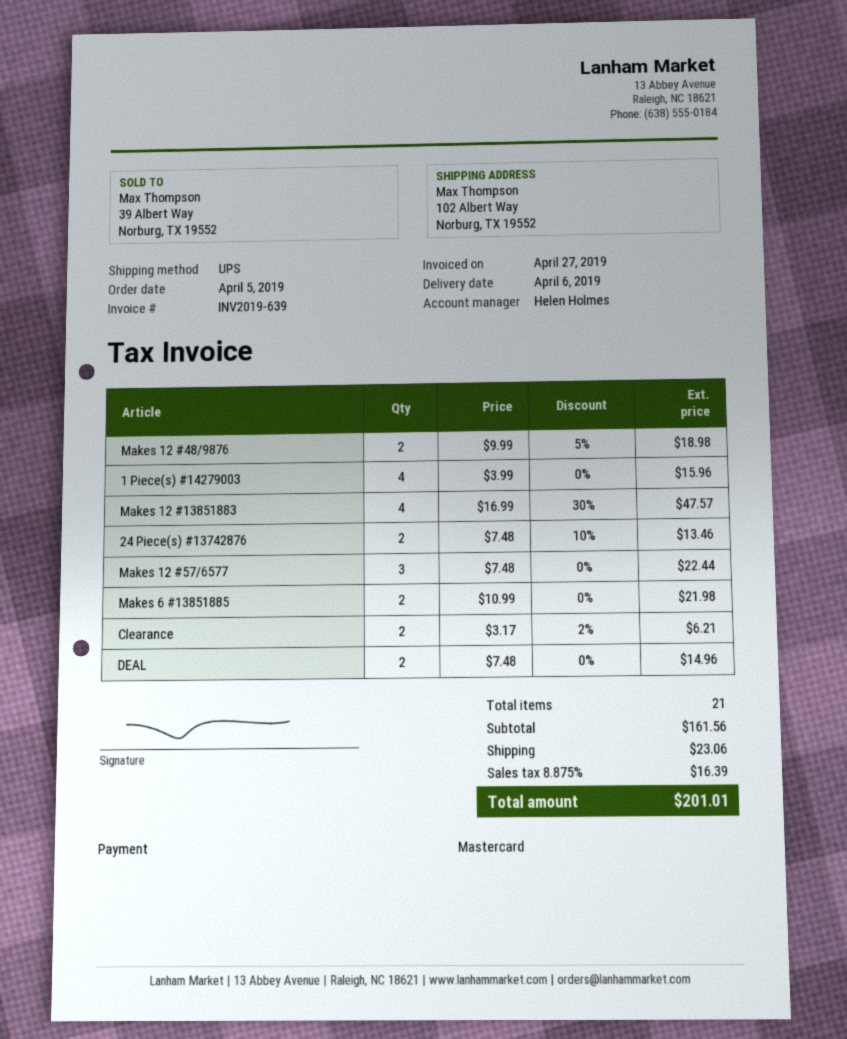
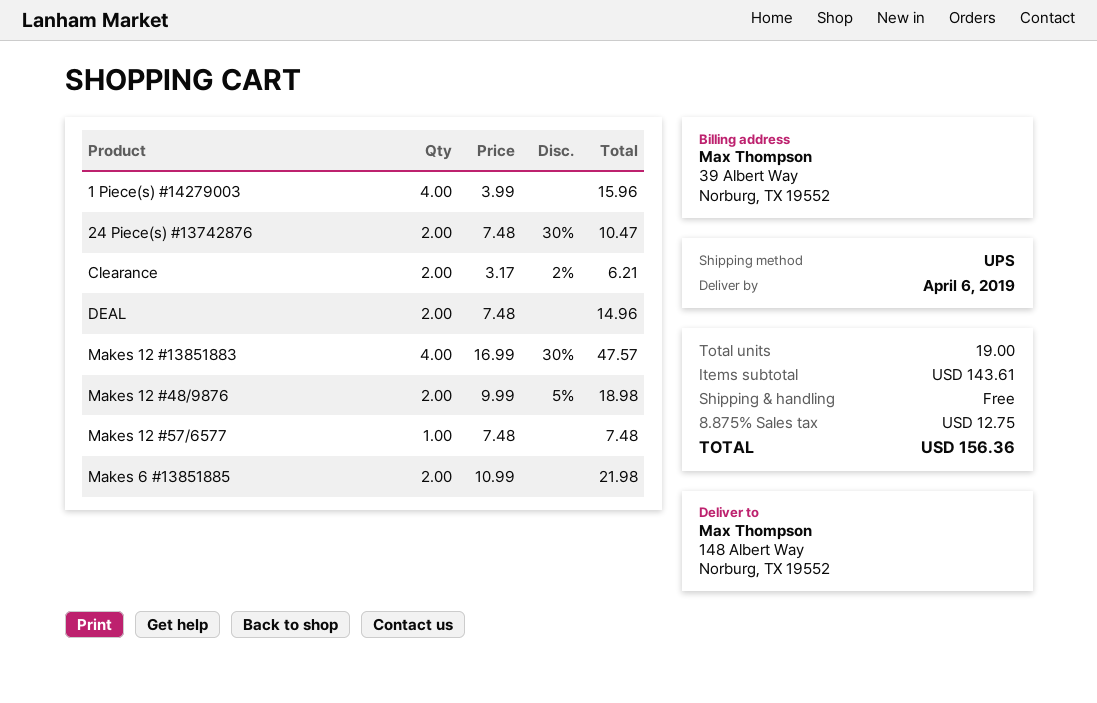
ship to: 102 Albert Way, Norburg, TX 19552 -> 148 Albert Way, Norburg, TX 19552
24 Piece(s) #13742876: 2 x 7.48 - 10% = 13.46 -> 2 x 7.48 - 30% = 10.47
Makes 12 #57/6577: 3 x 7.48 = 22.44 -> 1 x 7.48 = 7.48
total quantity: 21 -> 19
subtotal: 161.56 -> 143.61
shipping: 23.06 -> 0.00
tax: 8.875% = 16.39 -> 8.875% = 12.75
total: 201.01 -> 156.36

